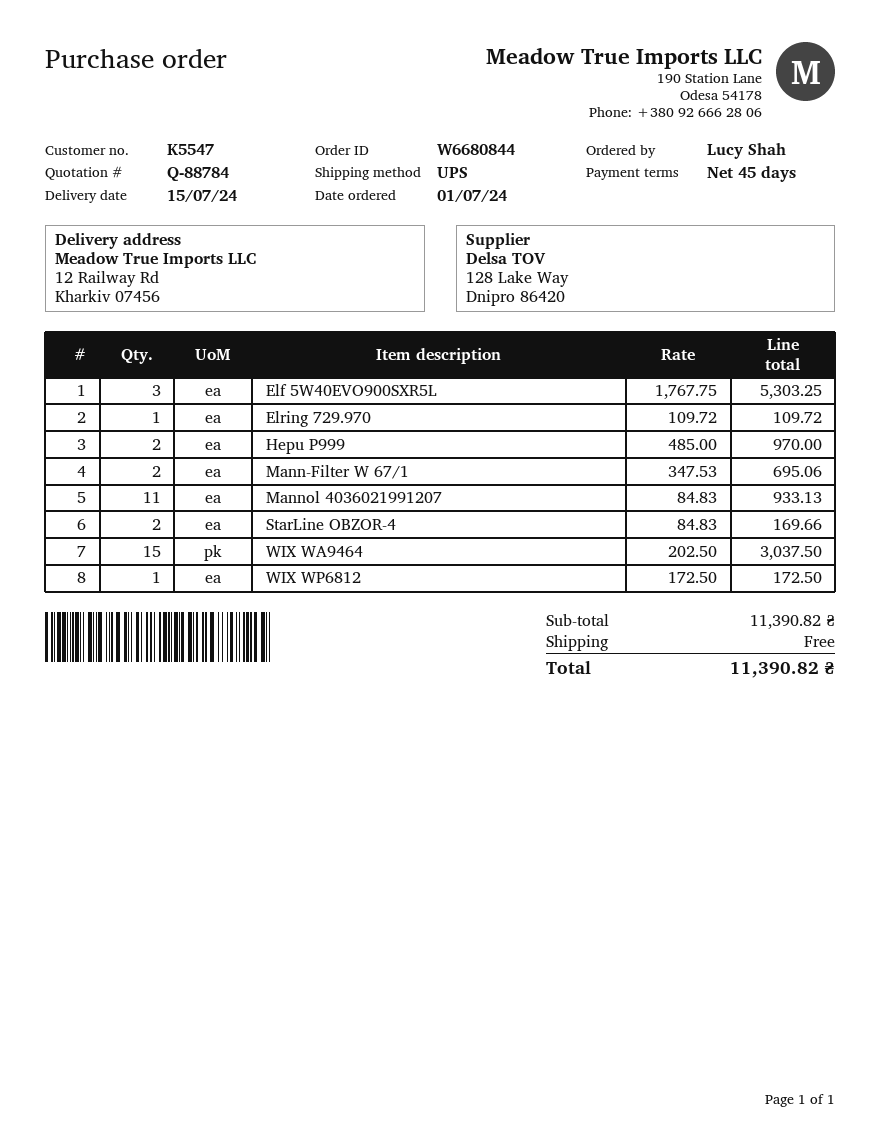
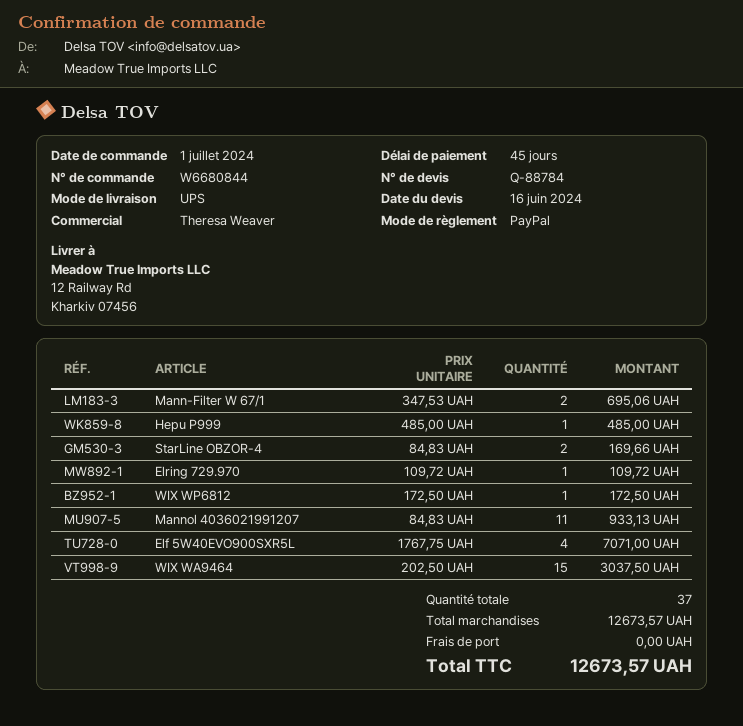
Elf 5W40EVO900SXR5L: 3 x 1767.75 = 5303.25 -> 4 x 1767.75 = 7071.00
Hepu P999: 2 x 485.00 = 970.00 -> 1 x 485.00 = 485.00
subtotal: 11390.82 -> 12673.57
total: 11390.82 -> 12673.57

